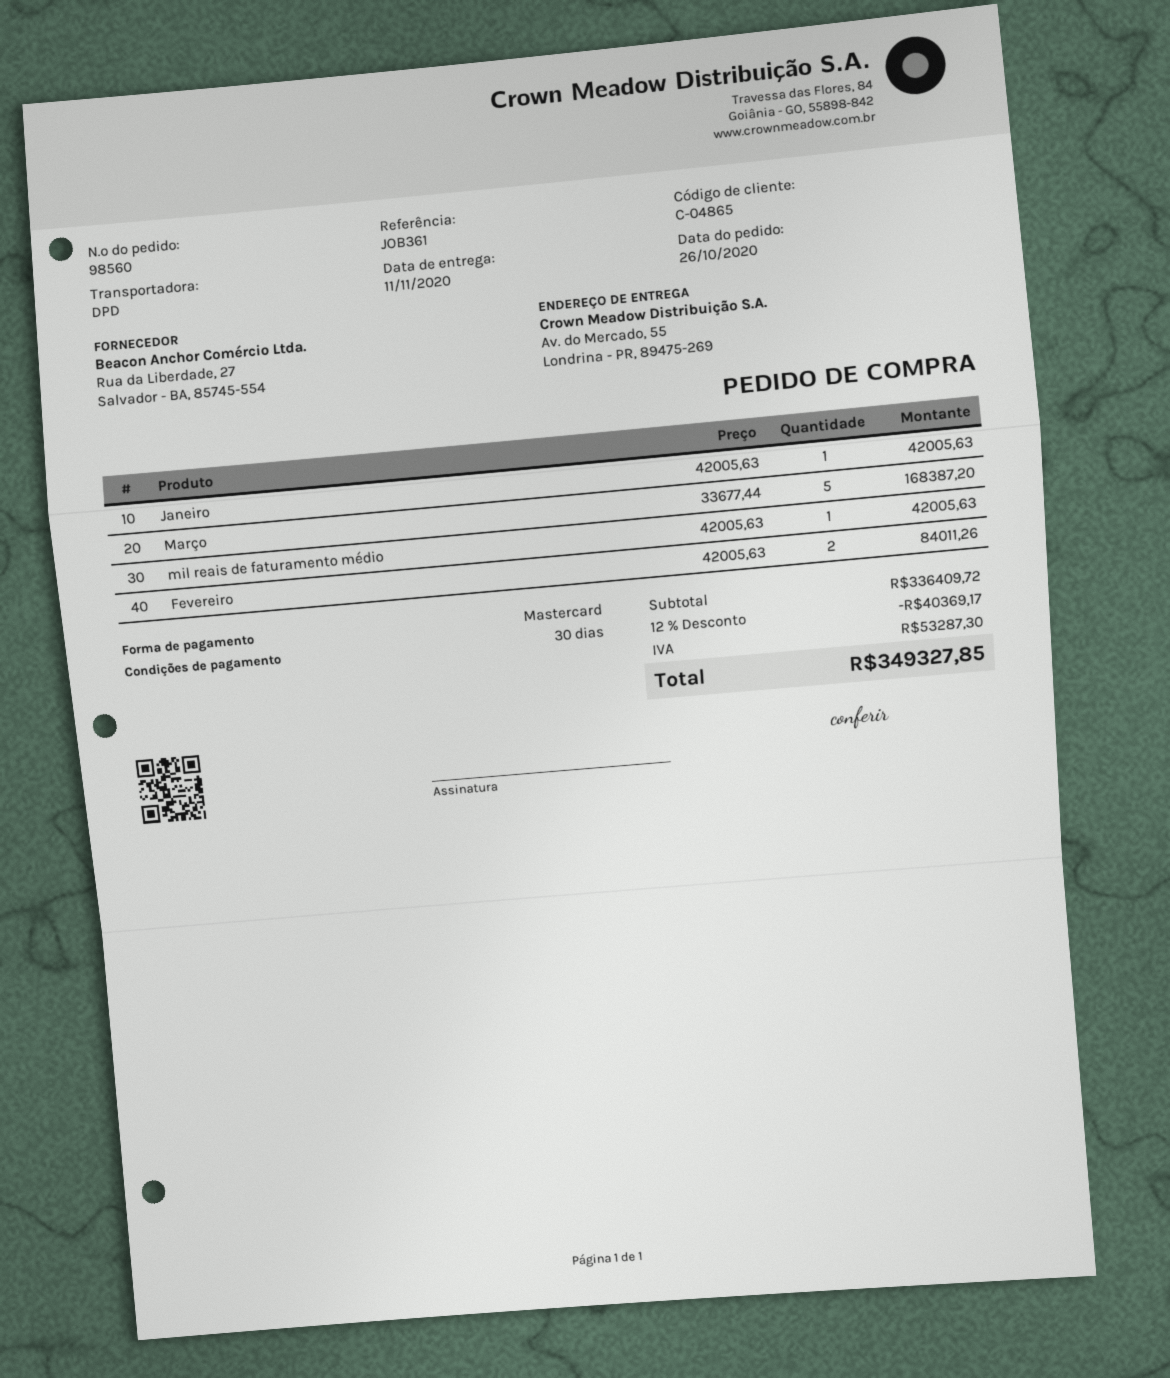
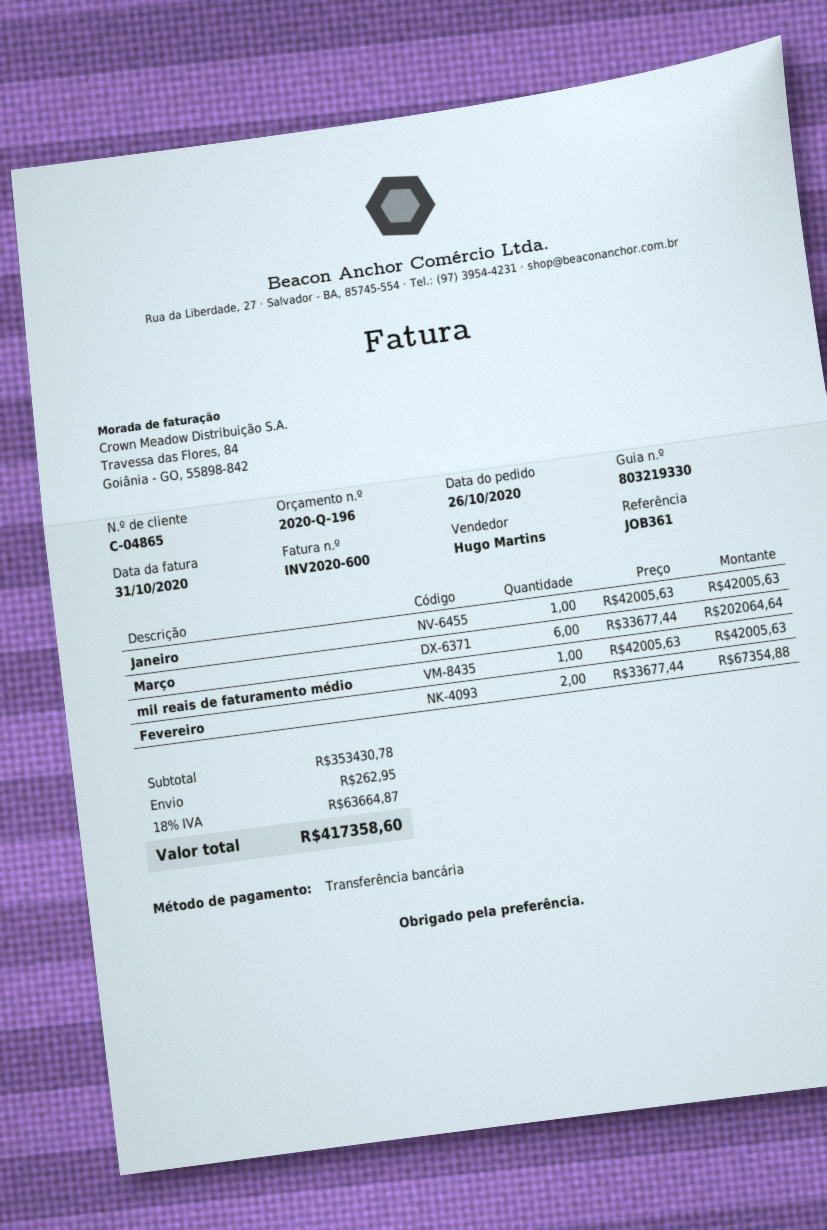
payment method: Mastercard -> bank transfer
Março: 5 x 33677.44 = 168387.20 -> 6 x 33677.44 = 202064.64
Fevereiro: 2 x 42005.63 = 84011.26 -> 2 x 33677.44 = 67354.88
subtotal: 336409.72 -> 353430.78
discount: 12% = 40369.17 -> none
shipping: none -> 262.95
tax: 53287.30 -> 63664.87
total: 349327.85 -> 417358.60

